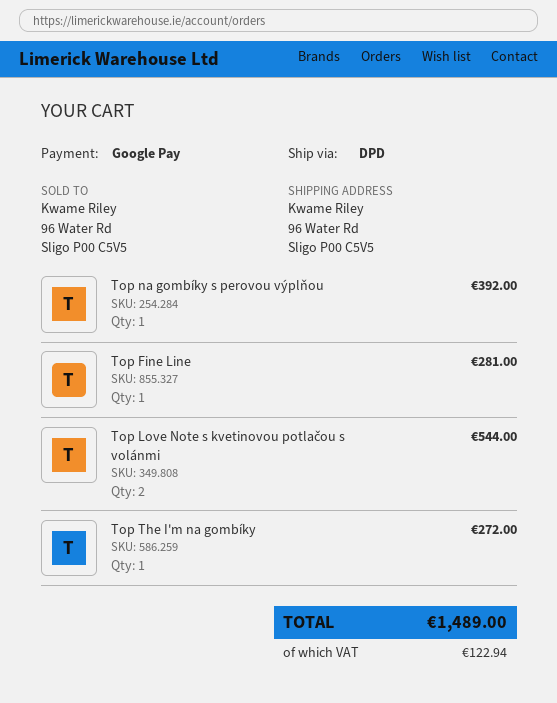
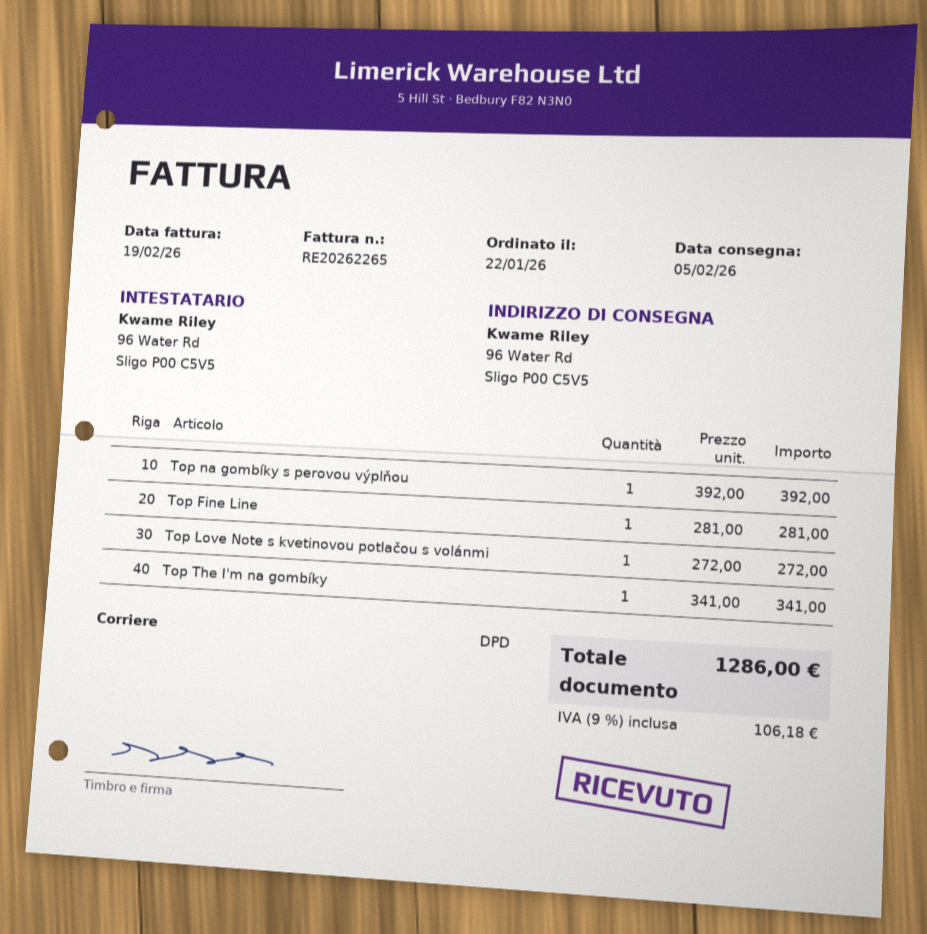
Top Love Note s kvetinovou potlačou s volánmi: 2 for 544.00 -> 1 for 272.00
Top The I'm na gombíky: 1 for 272.00 -> 1 for 341.00
tax: 122.94 -> 106.18
total: 1489.00 -> 1286.00

